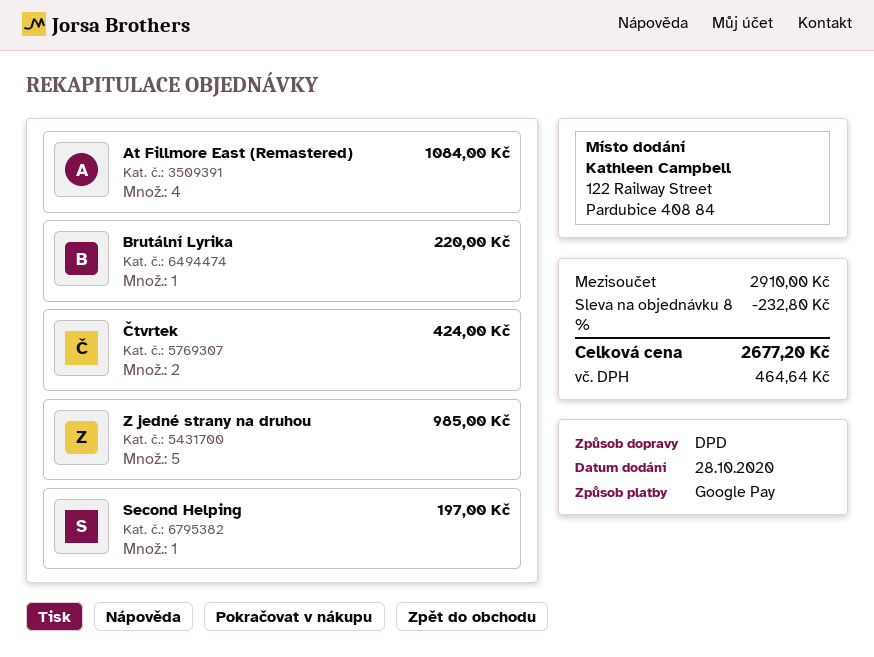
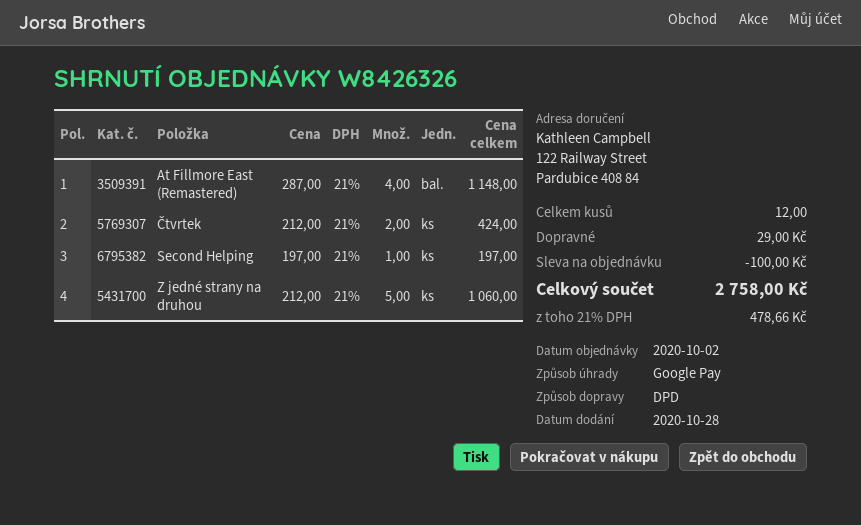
At Fillmore East (Remastered): 4 for 1084.00 -> 4 for 1148.00
Brutální Lyrika: 1 for 220.00 -> none
Z jedné strany na druhou: 5 for 985.00 -> 5 for 1060.00
discount: 232.80 -> 100.00
shipping: none -> 29.00
tax: 464.64 -> 478.66
total: 2677.20 -> 2758.00

